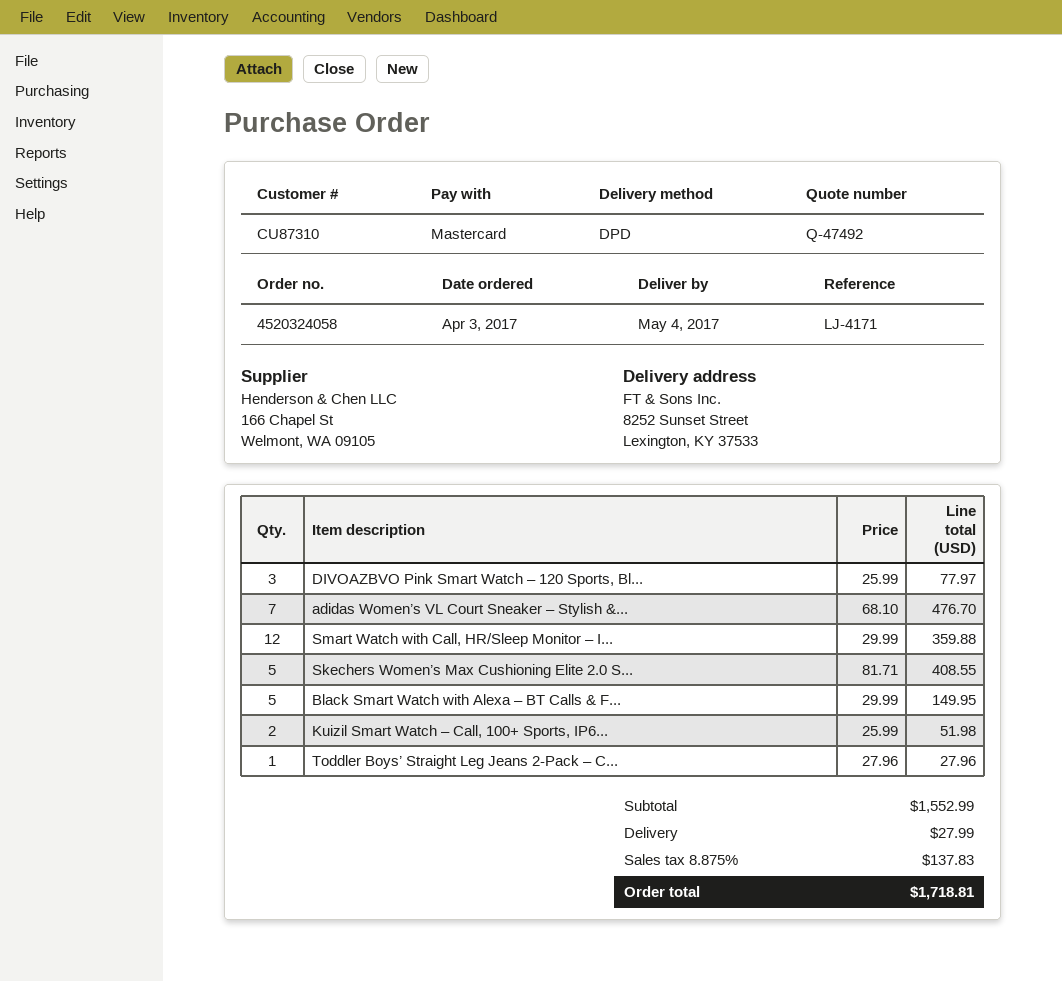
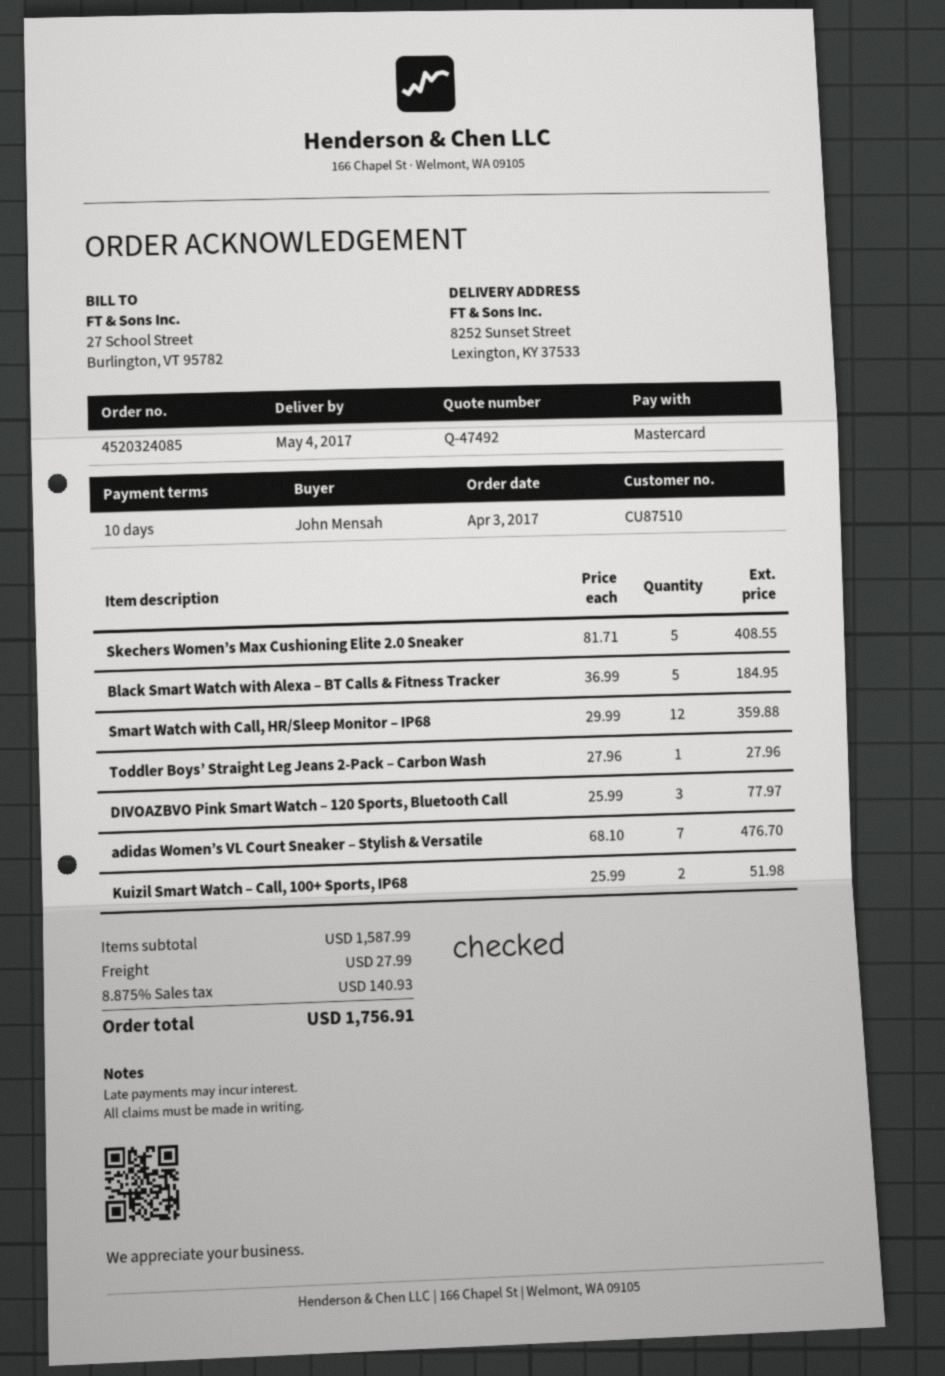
order number: 4520324058 -> 4520324085
customer number: CU87310 -> CU87510
Black Smart Watch with Alexa – BT Calls & F...: 5 x 29.99 = 149.95 -> 5 x 36.99 = 184.95
subtotal: 1552.99 -> 1587.99
tax: 8.875% = 137.83 -> 8.875% = 140.93
total: 1718.81 -> 1756.91

